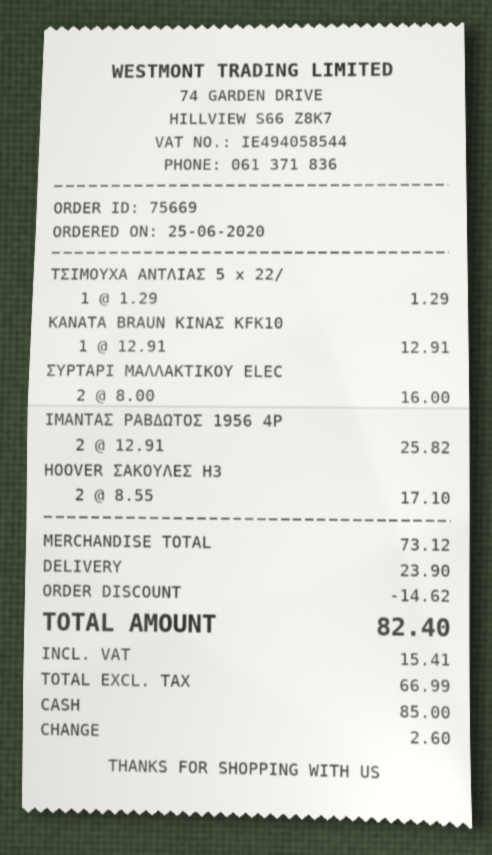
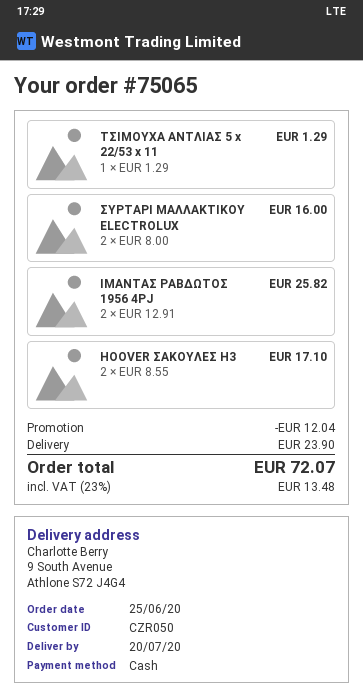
order number: 75669 -> 75065
ΚΑΝΑΤΑ BRAUN ΚΙΝΑΣ KFK10: 1 x 12.91 = 12.91 -> none
discount: 14.62 -> 12.04
tax: 15.41 -> 13.48
total: 82.40 -> 72.07

